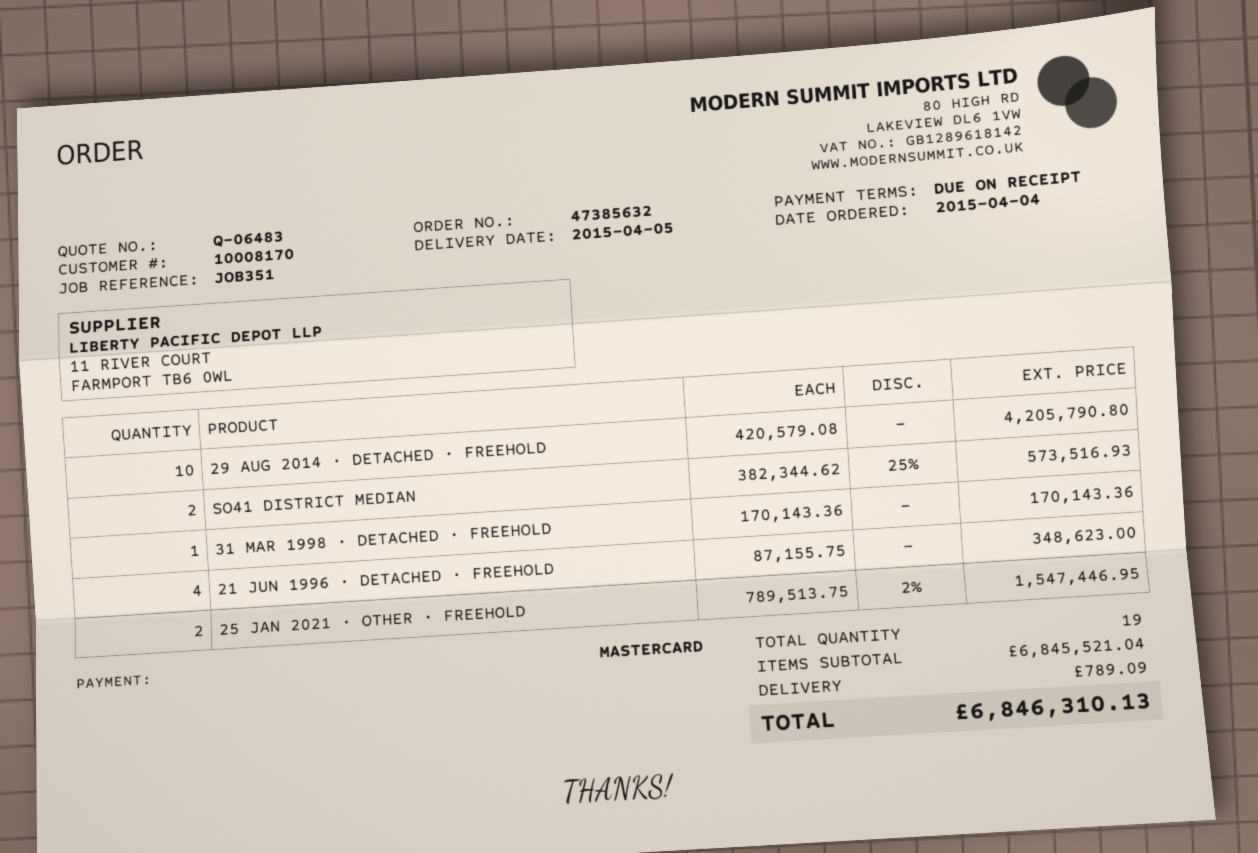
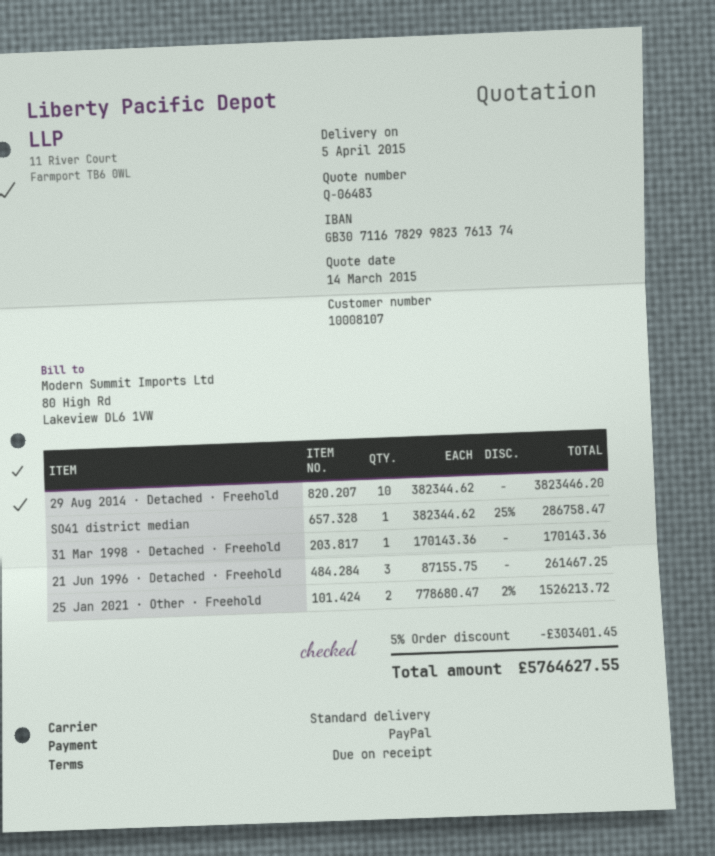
customer number: 10008170 -> 10008107
payment method: Mastercard -> PayPal
29 AUG 2014 · DETACHED · FREEHOLD: 10 x 420579.08 = 4205790.80 -> 10 x 382344.62 = 3823446.20
SO41 DISTRICT MEDIAN: 2 x 382344.62 - 25% = 573516.93 -> 1 x 382344.62 - 25% = 286758.47
21 JUN 1996 · DETACHED · FREEHOLD: 4 x 87155.75 = 348623.00 -> 3 x 87155.75 = 261467.25
25 JAN 2021 · OTHER · FREEHOLD: 2 x 789513.75 - 2% = 1547446.95 -> 2 x 778680.47 - 2% = 1526213.72
discount: none -> 5% = 303401.45
shipping: 789.09 -> none
total: 6846310.13 -> 5764627.55

